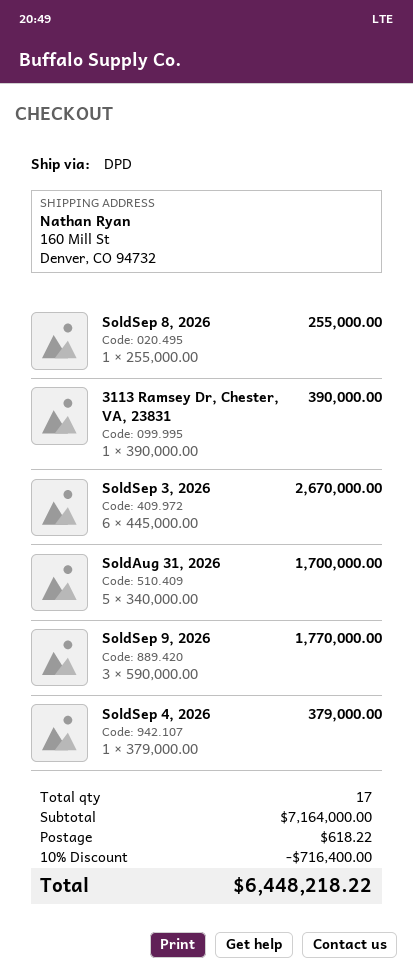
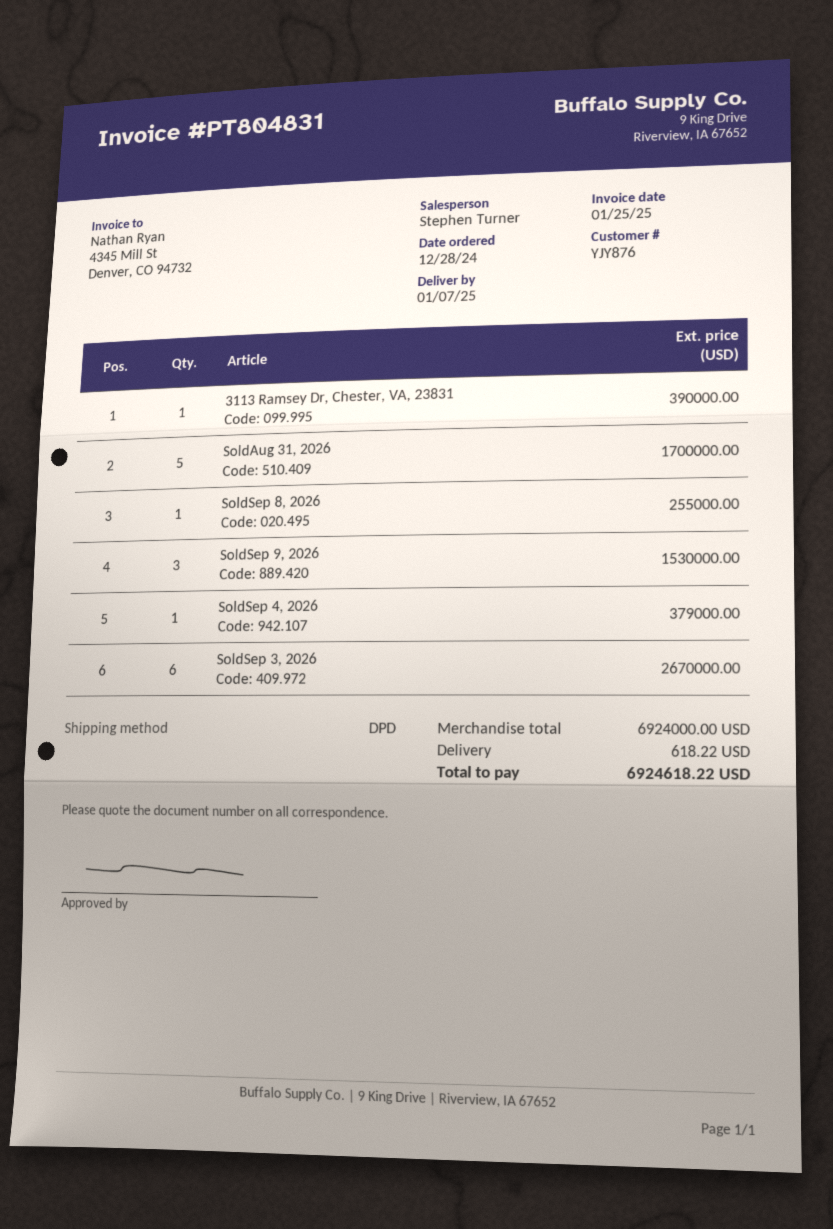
SoldSep 9, 2026: 3 for 1770000.00 -> 3 for 1530000.00
subtotal: 7164000.00 -> 6924000.00
discount: 10% = 716400.00 -> none
total: 6448218.22 -> 6924618.22

